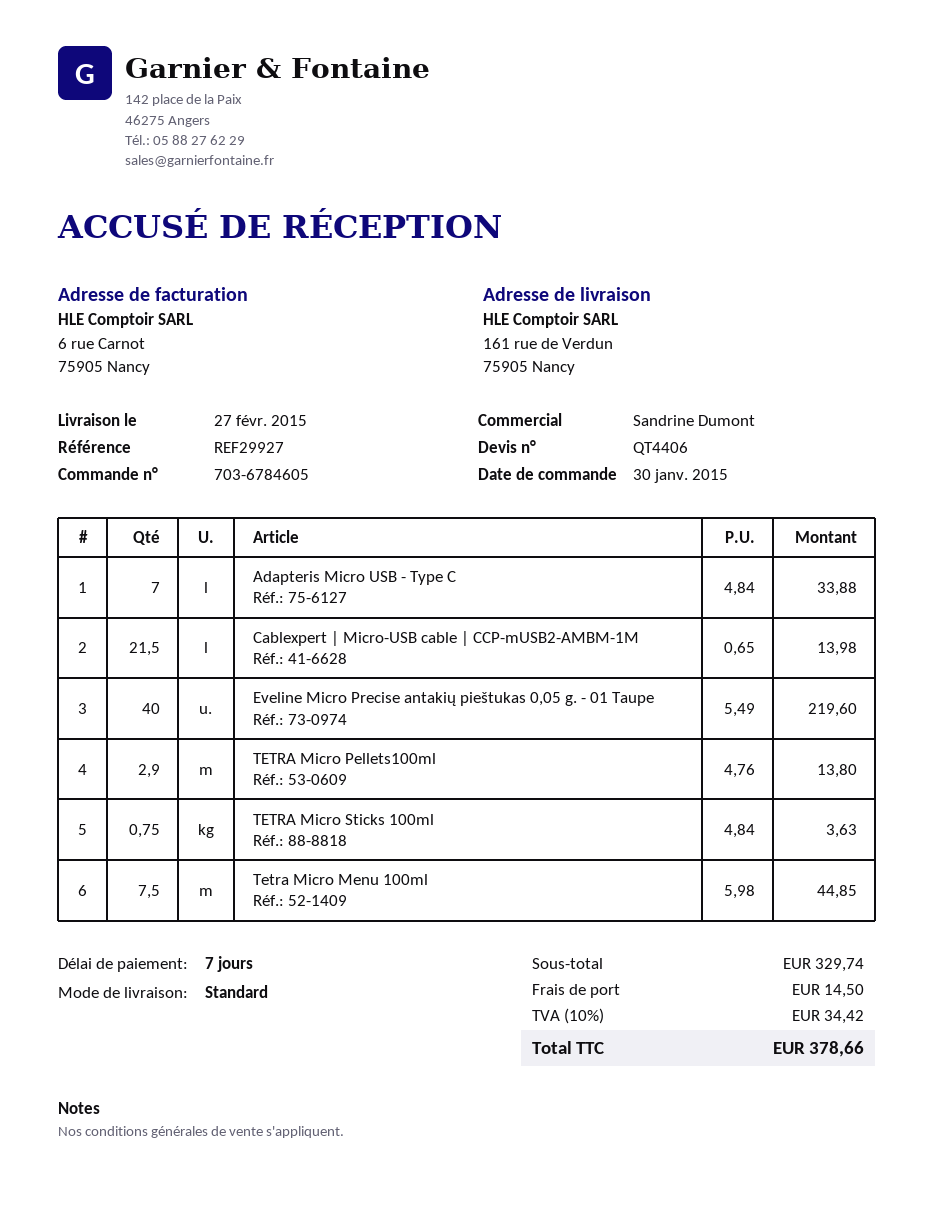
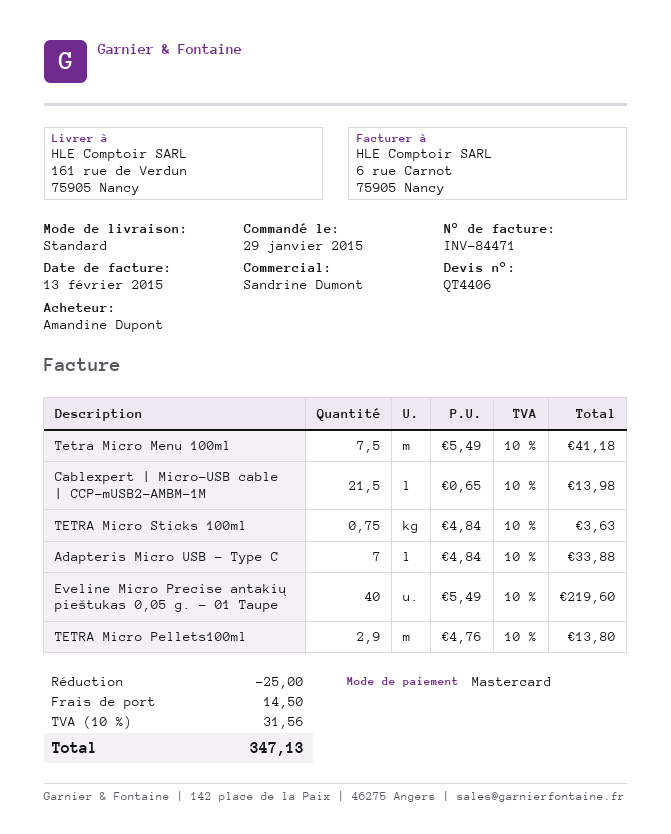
order date: 2015-01-30 -> 2015-01-29
Tetra Micro Menu 100ml: 7.5 x 5.98 = 44.85 -> 7.5 x 5.49 = 41.18
discount: none -> 25.00
tax: 10% = 34.42 -> 10% = 31.56
total: 378.66 -> 347.13

